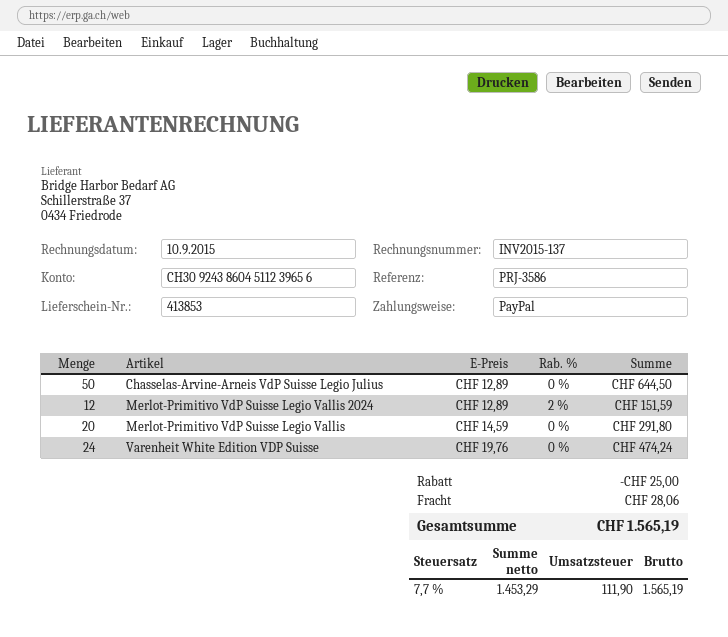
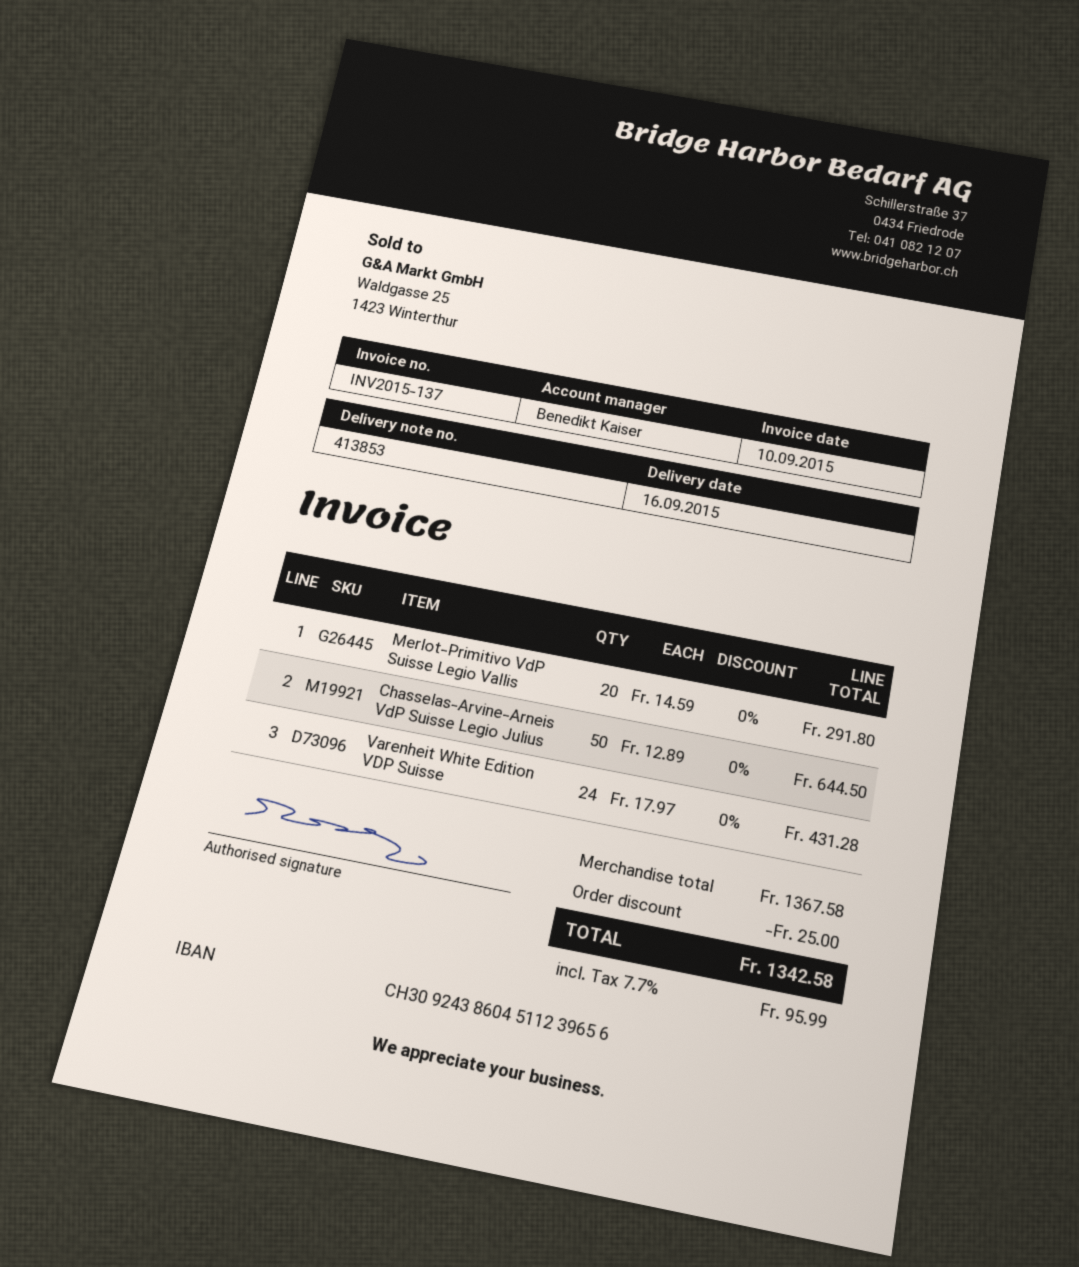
Merlot-Primitivo VdP Suisse Legio Vallis 2024: 12 x 12.89 - 2% = 151.59 -> none
Varenheit White Edition VDP Suisse: 24 x 19.76 = 474.24 -> 24 x 17.97 = 431.28
shipping: 28.06 -> none
tax: 7.7% = 111.90 -> 7.7% = 95.99
total: 1565.19 -> 1342.58

